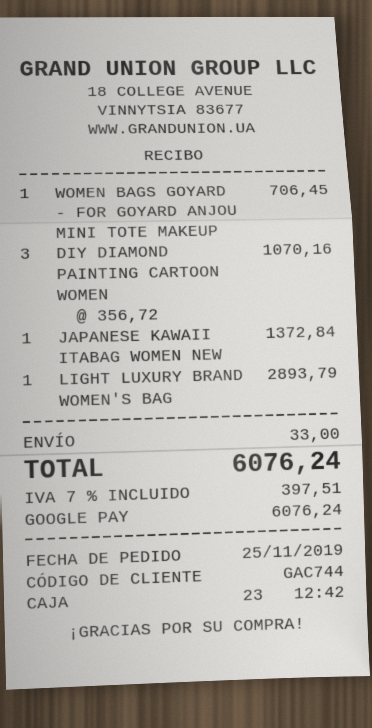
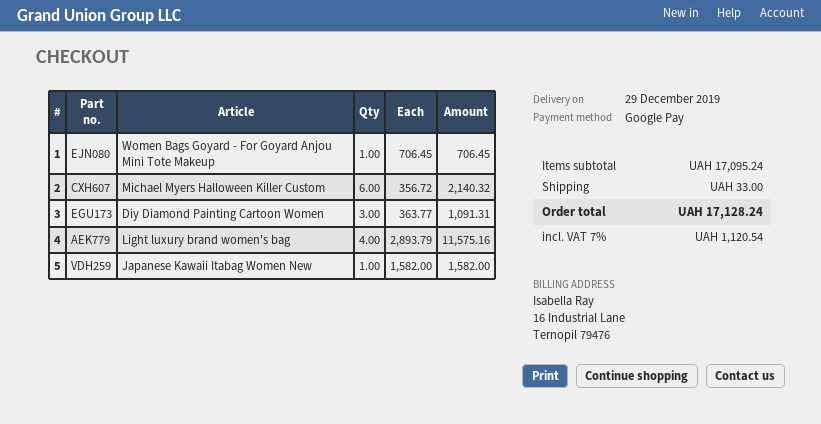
DIY DIAMOND PAINTING CARTOON WOMEN: 3 x 356.72 = 1070.16 -> 3 x 363.77 = 1091.31
JAPANESE KAWAII ITABAG WOMEN NEW: 1 x 1372.84 = 1372.84 -> 1 x 1582.00 = 1582.00
LIGHT LUXURY BRAND WOMEN'S BAG: 1 x 2893.79 = 2893.79 -> 4 x 2893.79 = 11575.16
Michael Myers Halloween Killer Custom: none -> 6 x 356.72 = 2140.32
tax: 7% = 397.51 -> 7% = 1120.54
total: 6076.24 -> 17128.24

